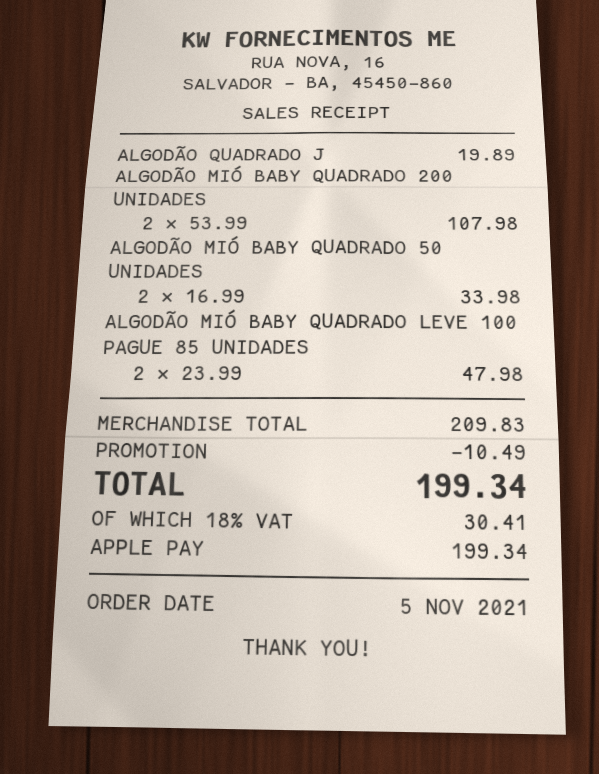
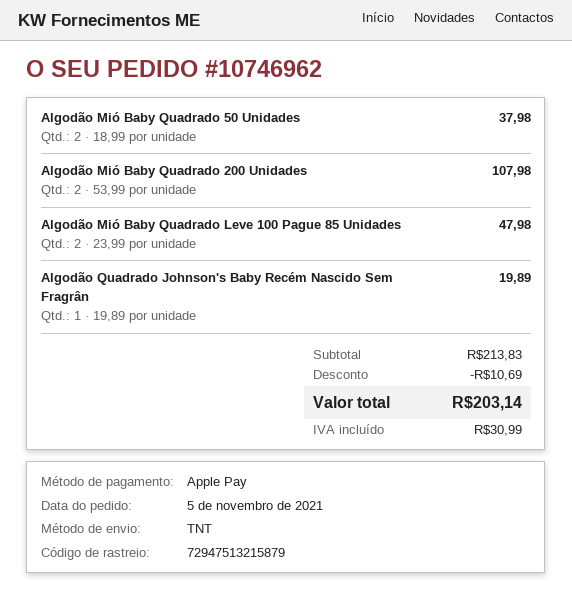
ALGODÃO MIÓ BABY QUADRADO 50 UNIDADES: 2 x 16.99 = 33.98 -> 2 x 18.99 = 37.98
subtotal: 209.83 -> 213.83
discount: 10.49 -> 10.69
tax: 30.41 -> 30.99
total: 199.34 -> 203.14

